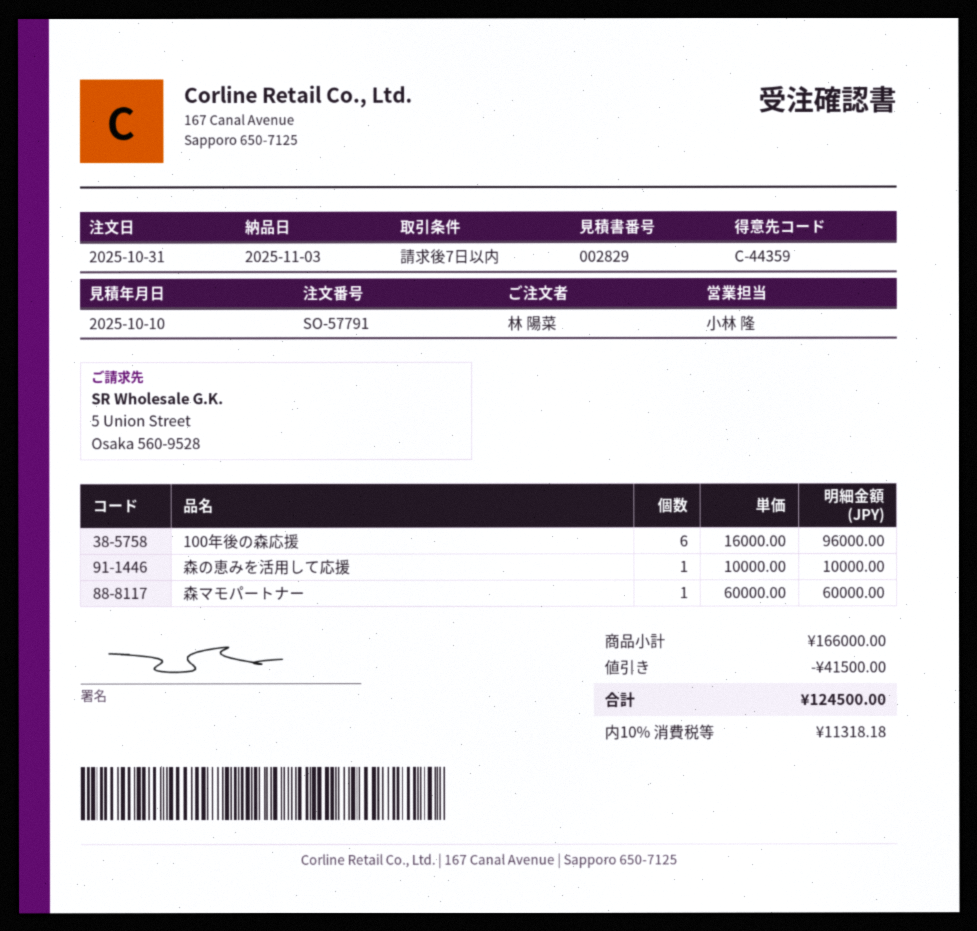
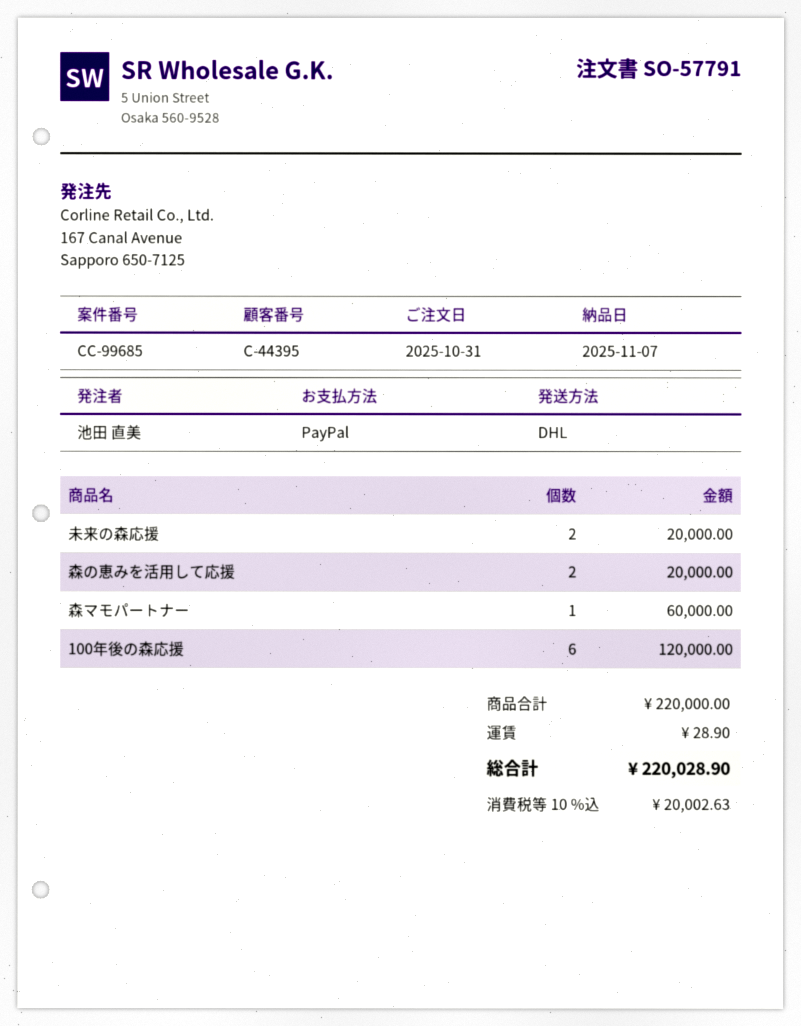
delivery date: 2025-11-03 -> 2025-11-07
customer number: C-44359 -> C-44395
ordered by: 林 陽菜 -> 池田 直美
100年後の森応援: 6 for 96000.00 -> 6 for 120000.00
森の恵みを活用して応援: 1 for 10000.00 -> 2 for 20000.00
未来の森応援: none -> 2 for 20000.00
subtotal: 166000.00 -> 220000.00
discount: 41500.00 -> none
shipping: none -> 28.90
tax: 10% = 11318.18 -> 10% = 20002.63
total: 124500.00 -> 220028.90

